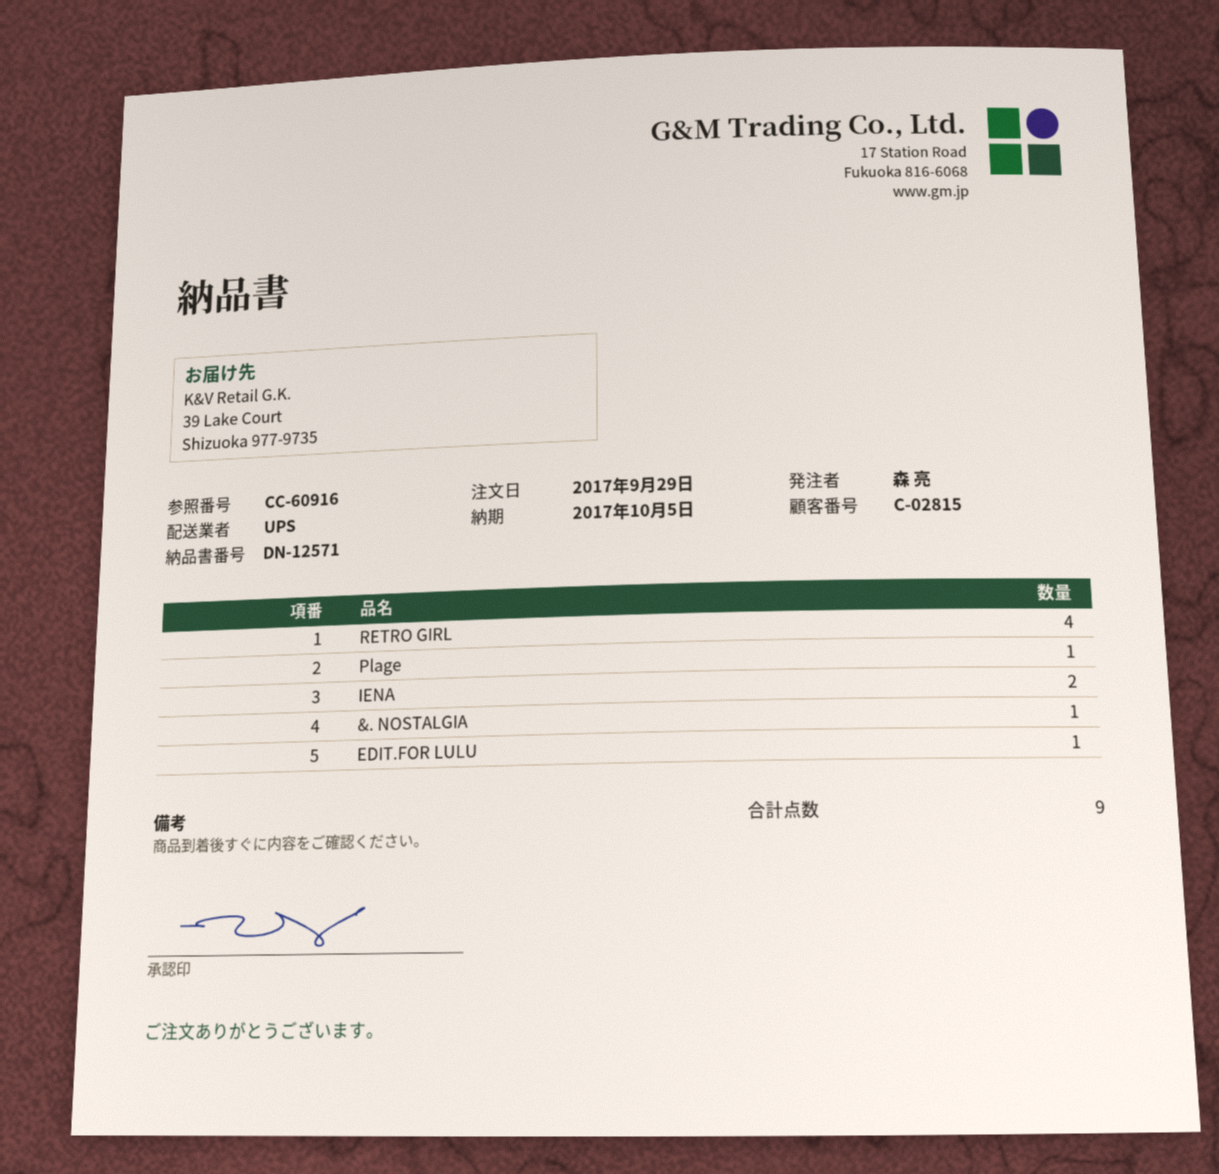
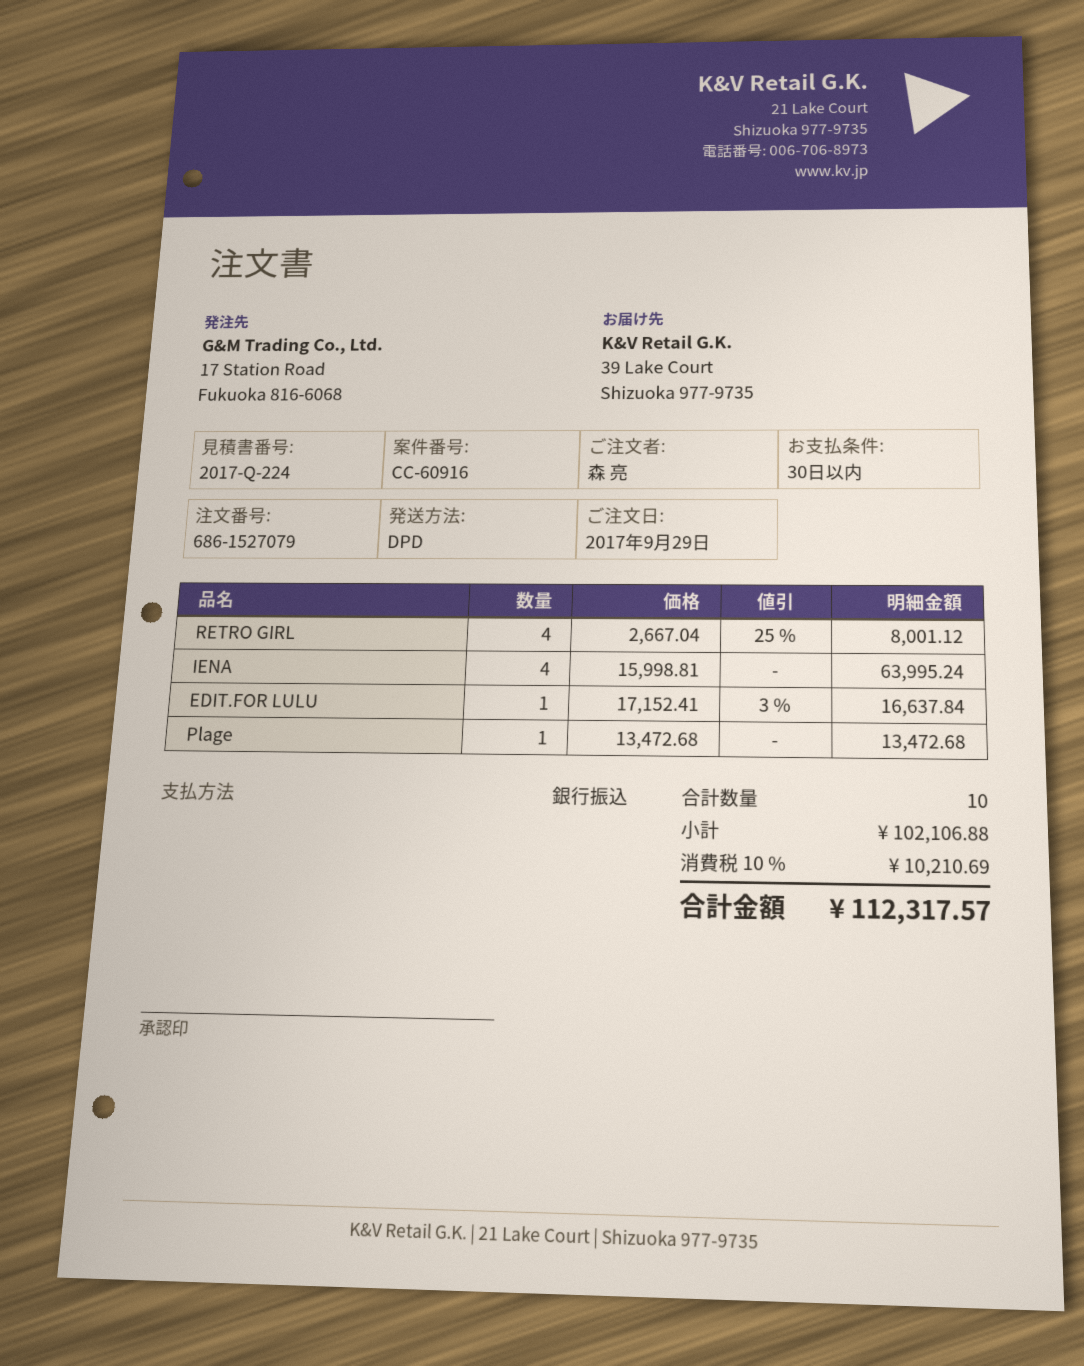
shipping method: UPS -> DPD
IENA: 2 -> 4
&. NOSTALGIA: 1 -> none
total quantity: 9 -> 10

